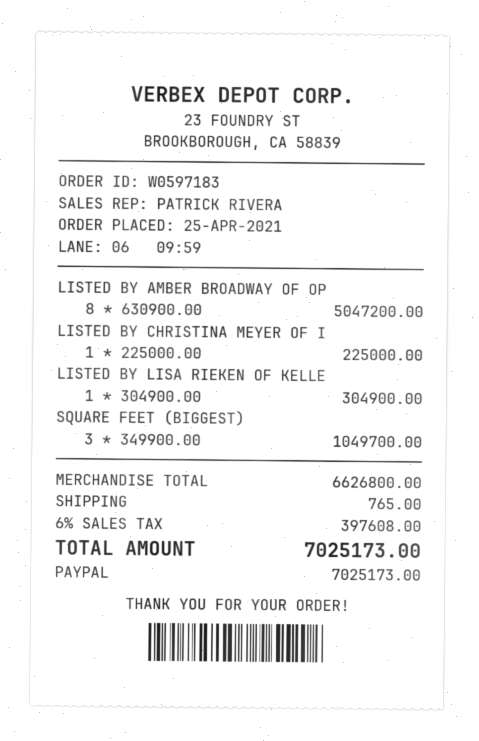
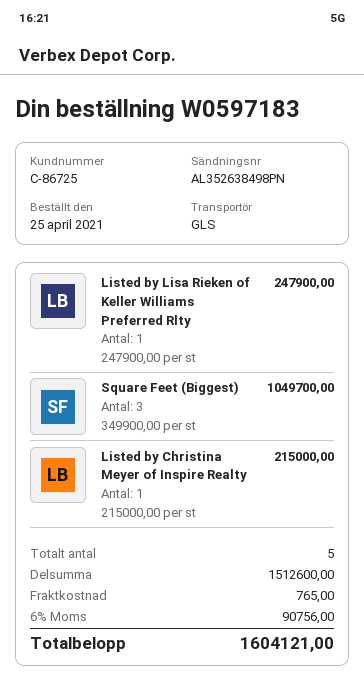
LISTED BY AMBER BROADWAY OF OP: 8 x 630900.00 = 5047200.00 -> none
LISTED BY CHRISTINA MEYER OF I: 1 x 225000.00 = 225000.00 -> 1 x 215000.00 = 215000.00
LISTED BY LISA RIEKEN OF KELLE: 1 x 304900.00 = 304900.00 -> 1 x 247900.00 = 247900.00
subtotal: 6626800.00 -> 1512600.00
tax: 6% = 397608.00 -> 6% = 90756.00
total: 7025173.00 -> 1604121.00

